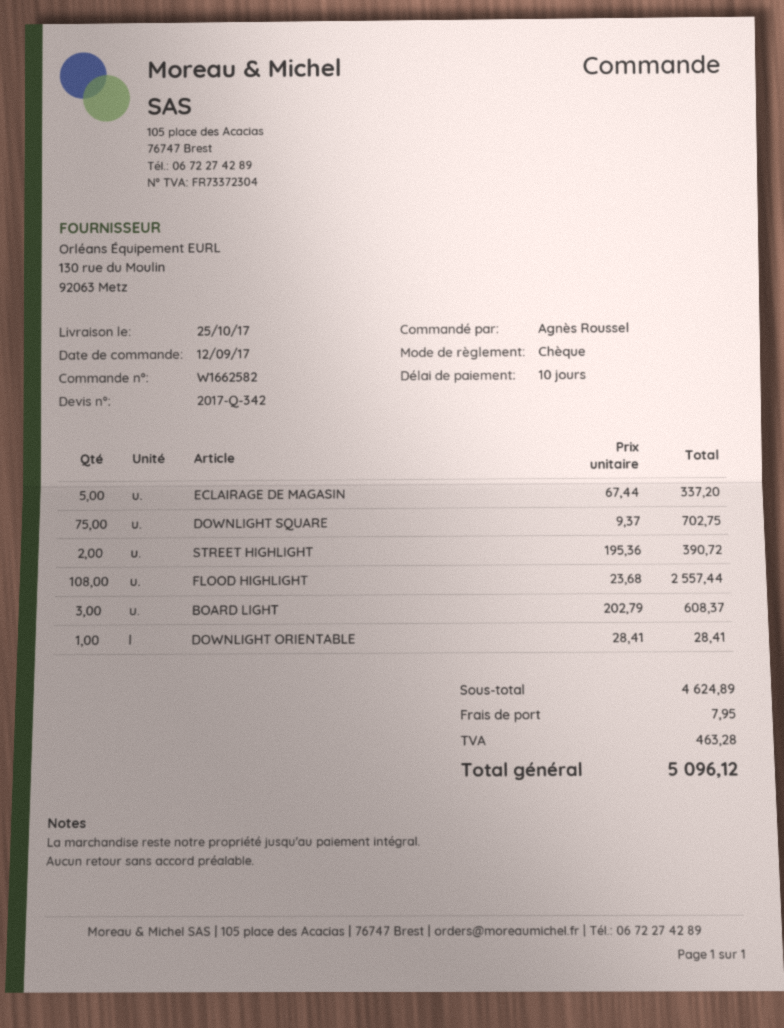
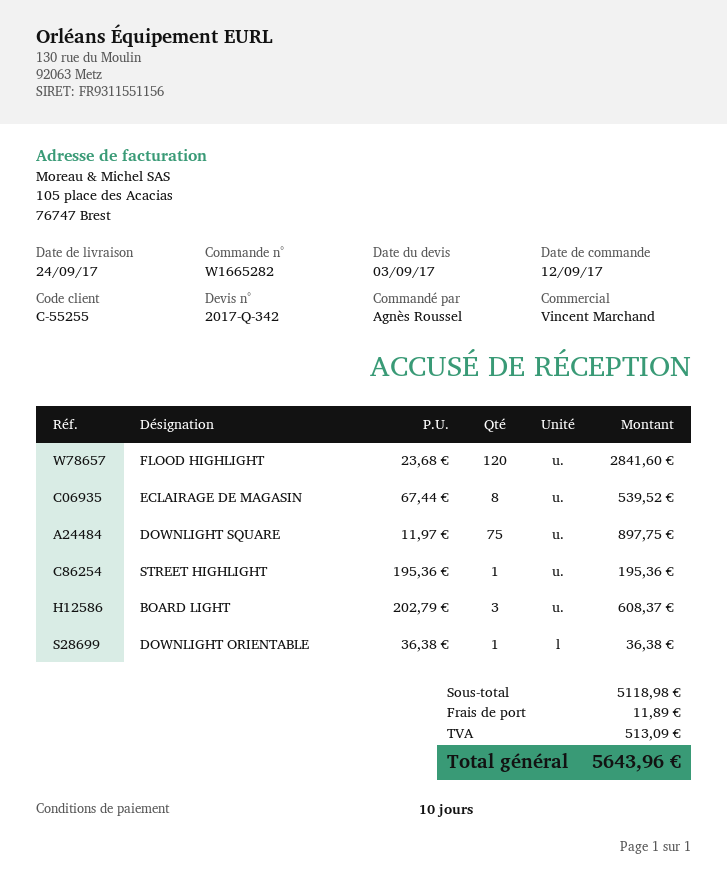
order number: W1662582 -> W1665282
delivery date: 2017-10-25 -> 2017-09-24
ECLAIRAGE DE MAGASIN: 5 x 67.44 = 337.20 -> 8 x 67.44 = 539.52
DOWNLIGHT SQUARE: 75 x 9.37 = 702.75 -> 75 x 11.97 = 897.75
STREET HIGHLIGHT: 2 x 195.36 = 390.72 -> 1 x 195.36 = 195.36
FLOOD HIGHLIGHT: 108 x 23.68 = 2557.44 -> 120 x 23.68 = 2841.60
DOWNLIGHT ORIENTABLE: 1 x 28.41 = 28.41 -> 1 x 36.38 = 36.38
subtotal: 4624.89 -> 5118.98
shipping: 7.95 -> 11.89
tax: 463.28 -> 513.09
total: 5096.12 -> 5643.96

